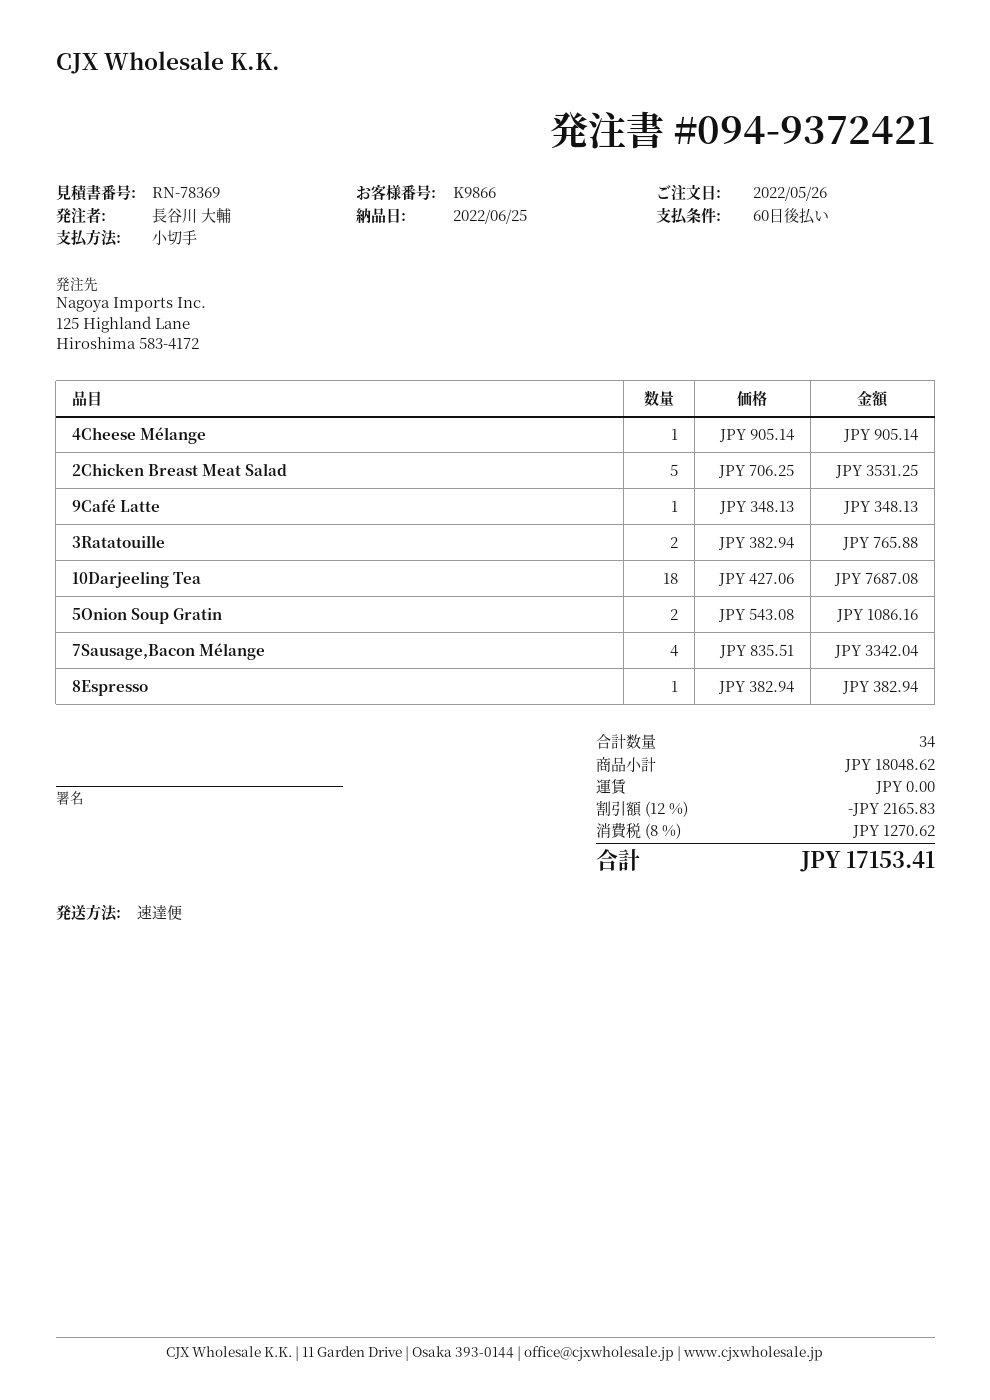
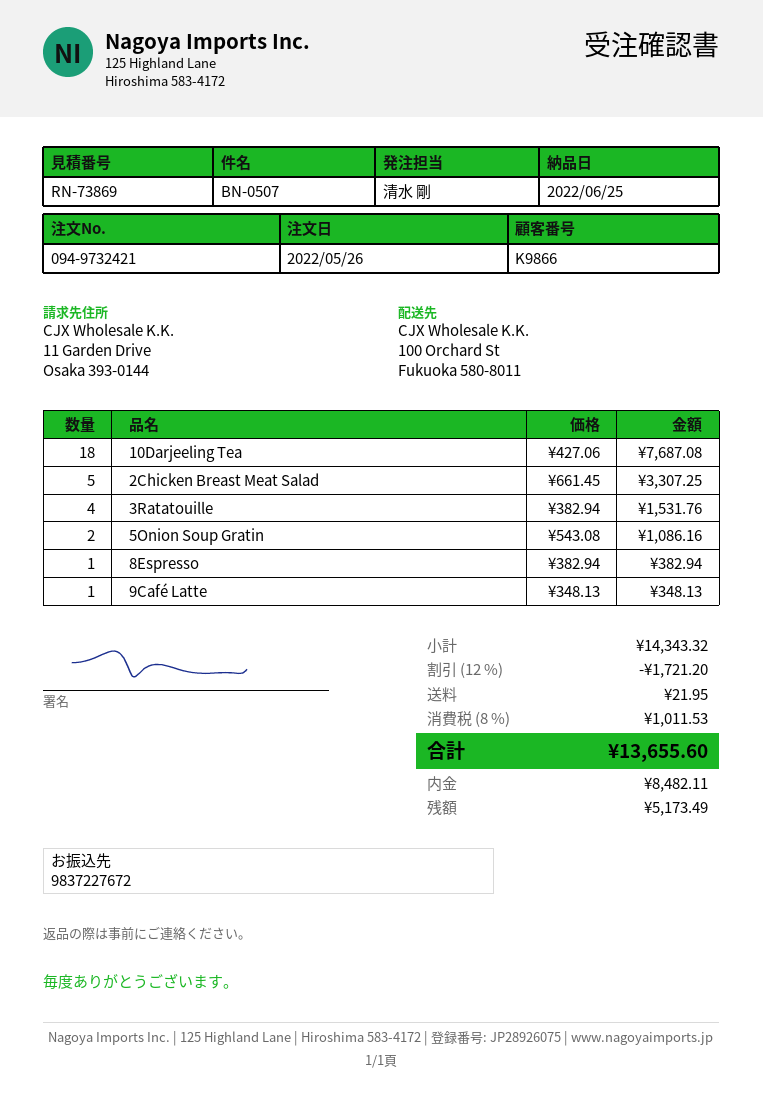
quote number: RN-78369 -> RN-73869
order number: 094-9372421 -> 094-9732421
ordered by: 長谷川 大輔 -> 清水 剛
4Cheese Mélange: 1 x 905.14 = 905.14 -> none
2Chicken Breast Meat Salad: 5 x 706.25 = 3531.25 -> 5 x 661.45 = 3307.25
3Ratatouille: 2 x 382.94 = 765.88 -> 4 x 382.94 = 1531.76
7Sausage,Bacon Mélange: 4 x 835.51 = 3342.04 -> none
subtotal: 18048.62 -> 14343.32
discount: 12% = 2165.83 -> 12% = 1721.20
shipping: 0.00 -> 21.95
tax: 8% = 1270.62 -> 8% = 1011.53
total: 17153.41 -> 13655.60

